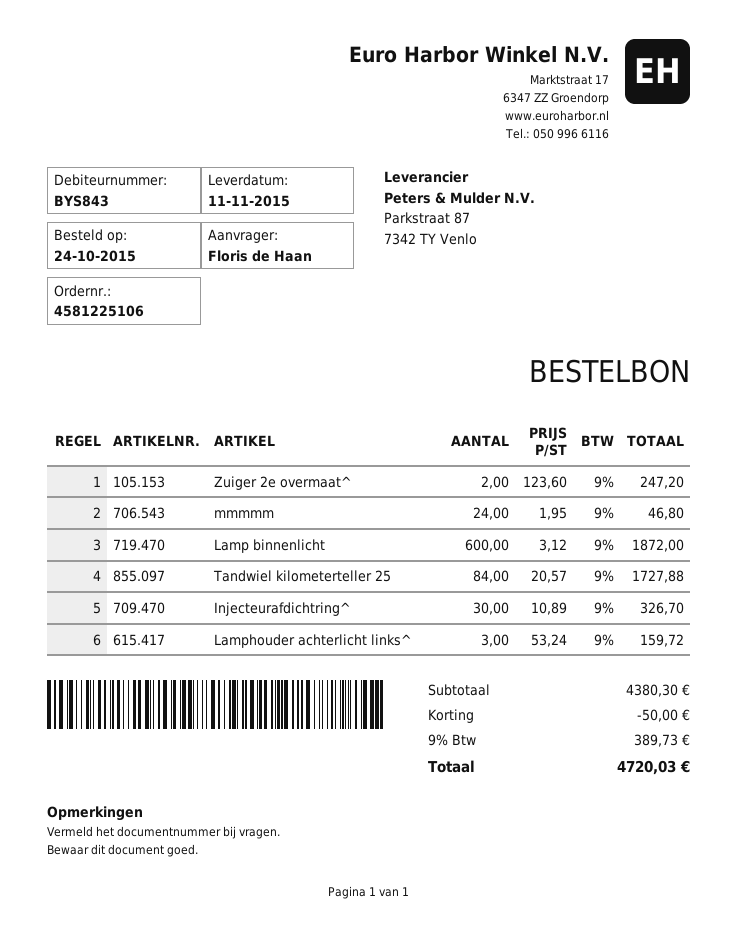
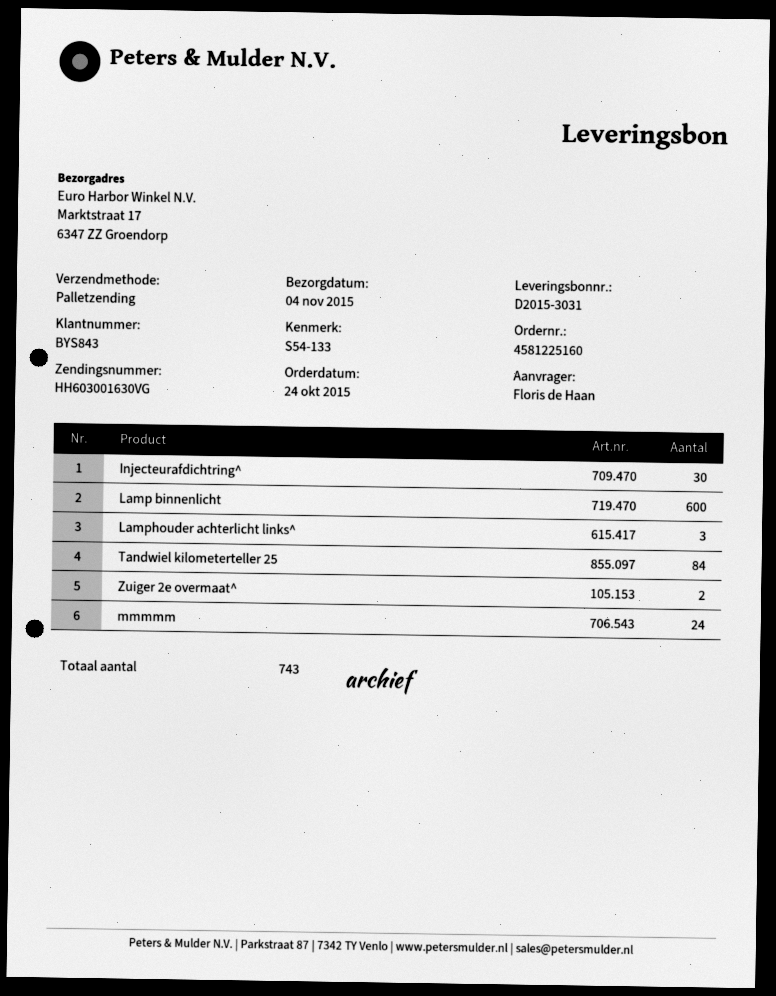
order number: 4581225106 -> 4581225160
delivery date: 2015-11-11 -> 2015-11-04

